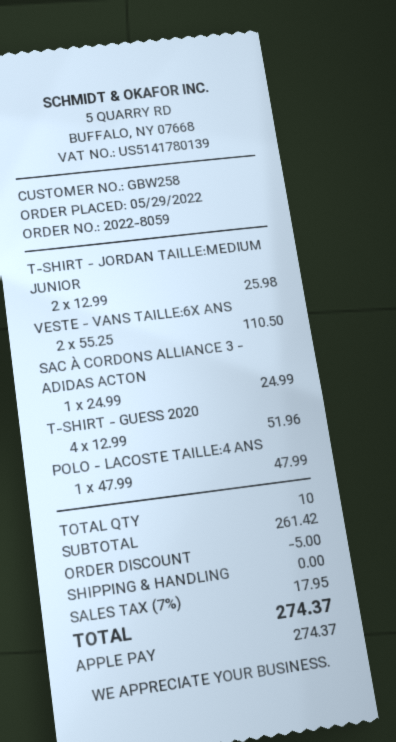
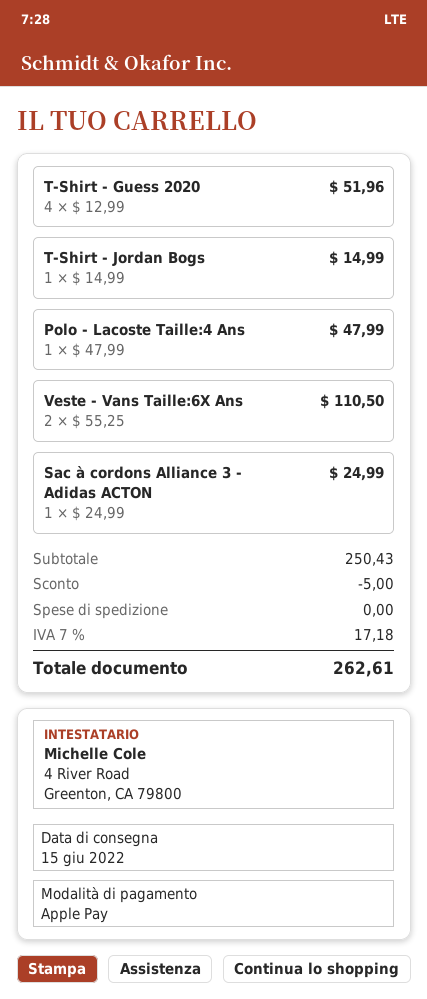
T-SHIRT - JORDAN TAILLE:MEDIUM JUNIOR: 2 x 12.99 = 25.98 -> none
T-Shirt - Jordan Bogs: none -> 1 x 14.99 = 14.99
subtotal: 261.42 -> 250.43
tax: 7% = 17.95 -> 7% = 17.18
total: 274.37 -> 262.61

